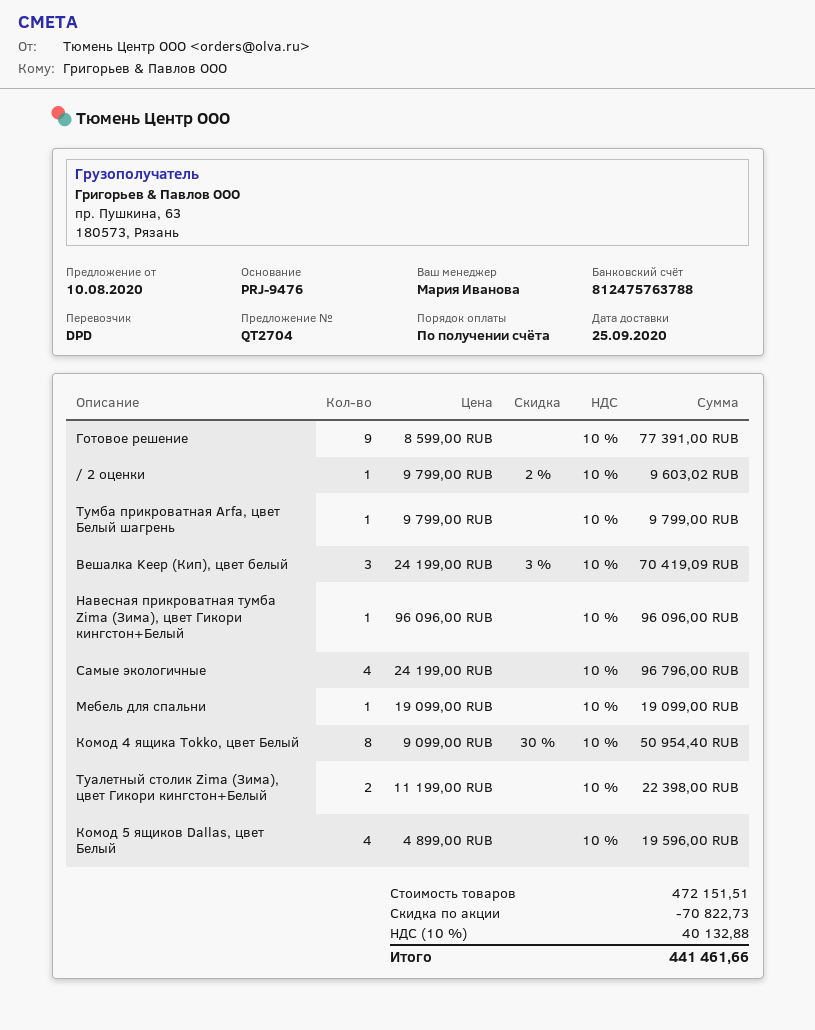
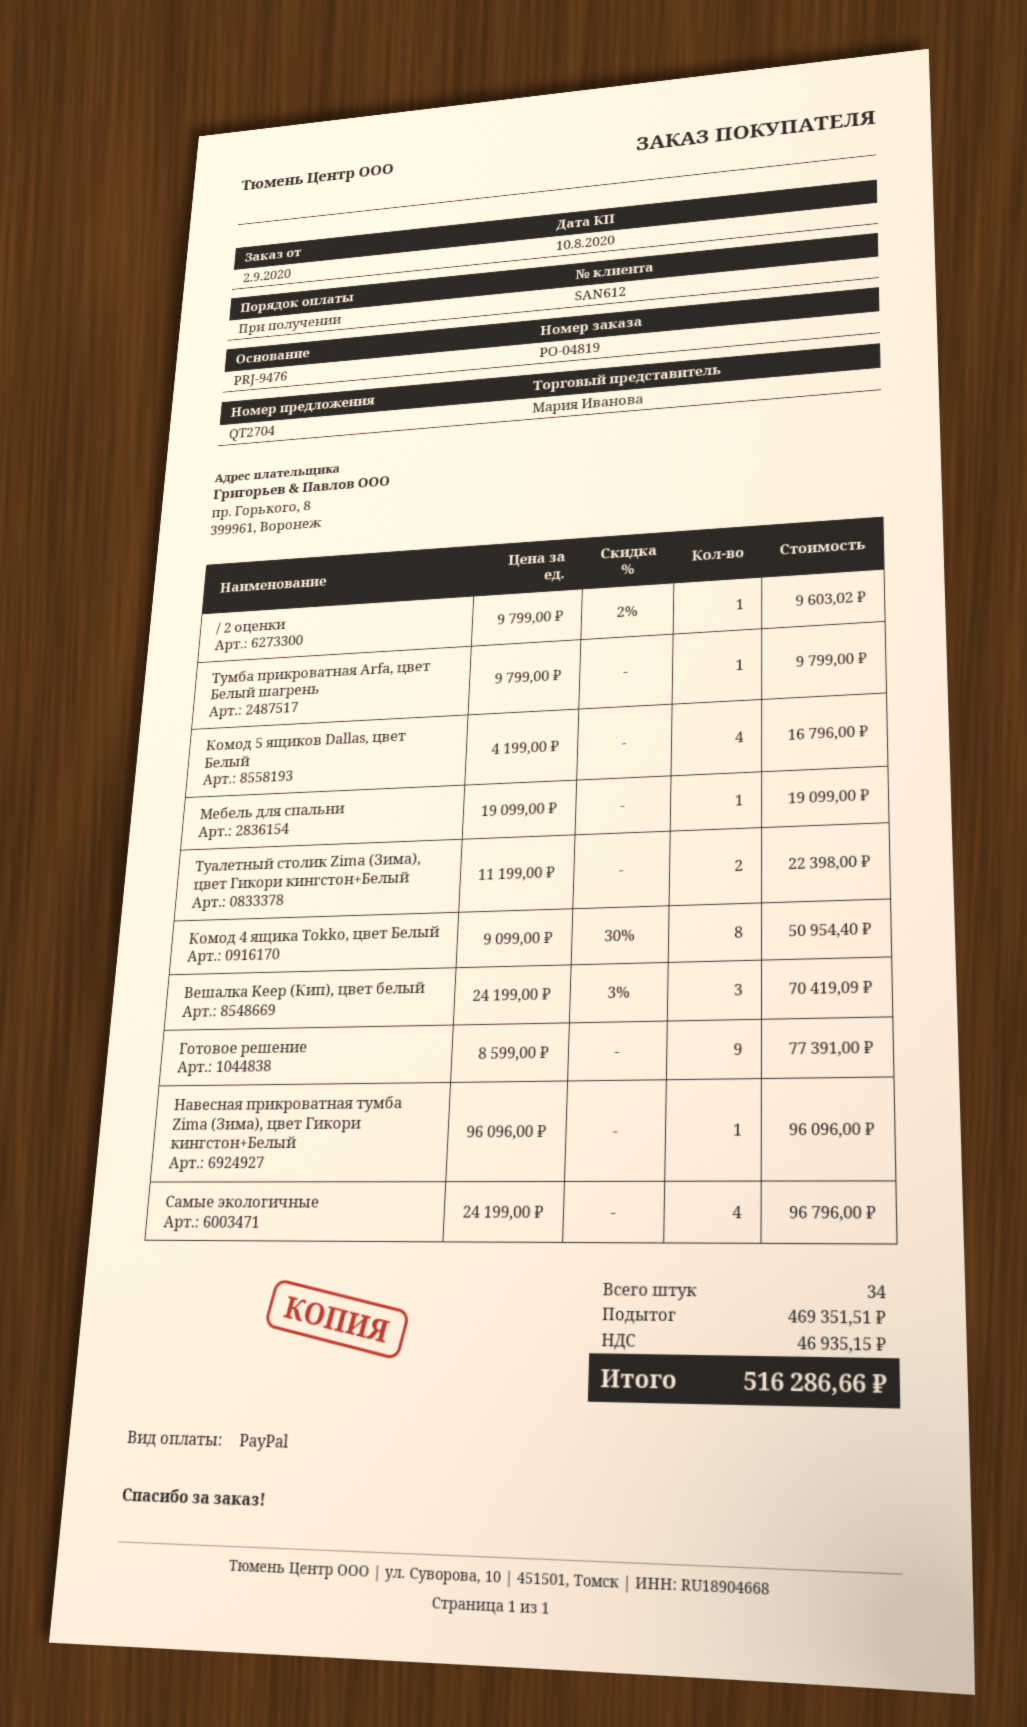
Комод 5 ящиков Dallas, цвет Белый: 4 x 4899.00 = 19596.00 -> 4 x 4199.00 = 16796.00
subtotal: 472151.51 -> 469351.51
discount: 70822.73 -> none
tax: 40132.88 -> 46935.15
total: 441461.66 -> 516286.66

